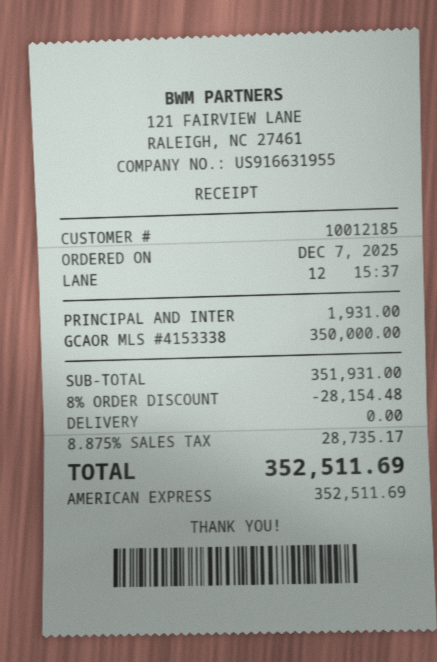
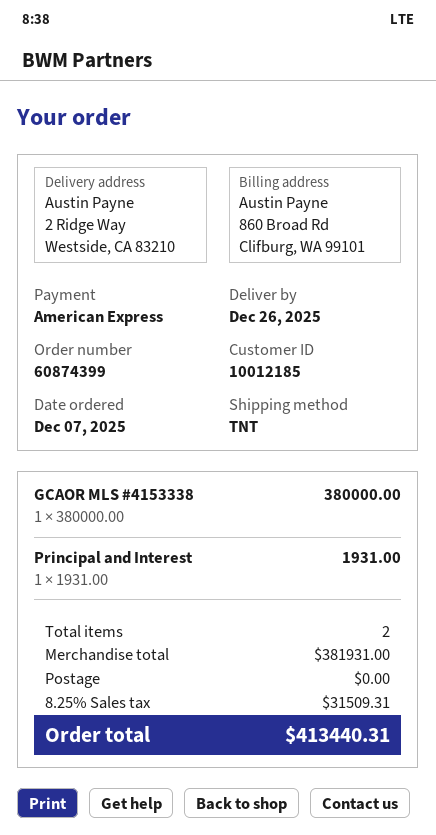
GCAOR MLS #4153338: 1 x 350000.00 = 350000.00 -> 1 x 380000.00 = 380000.00
subtotal: 351931.00 -> 381931.00
discount: 8% = 28154.48 -> none
tax: 8.875% = 28735.17 -> 8.25% = 31509.31
total: 352511.69 -> 413440.31

